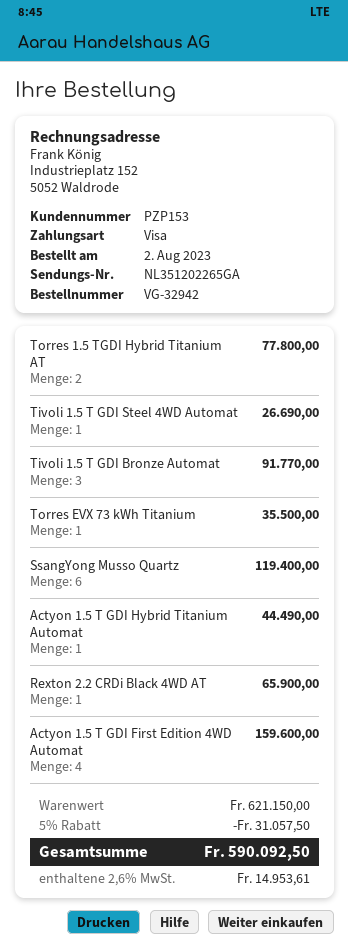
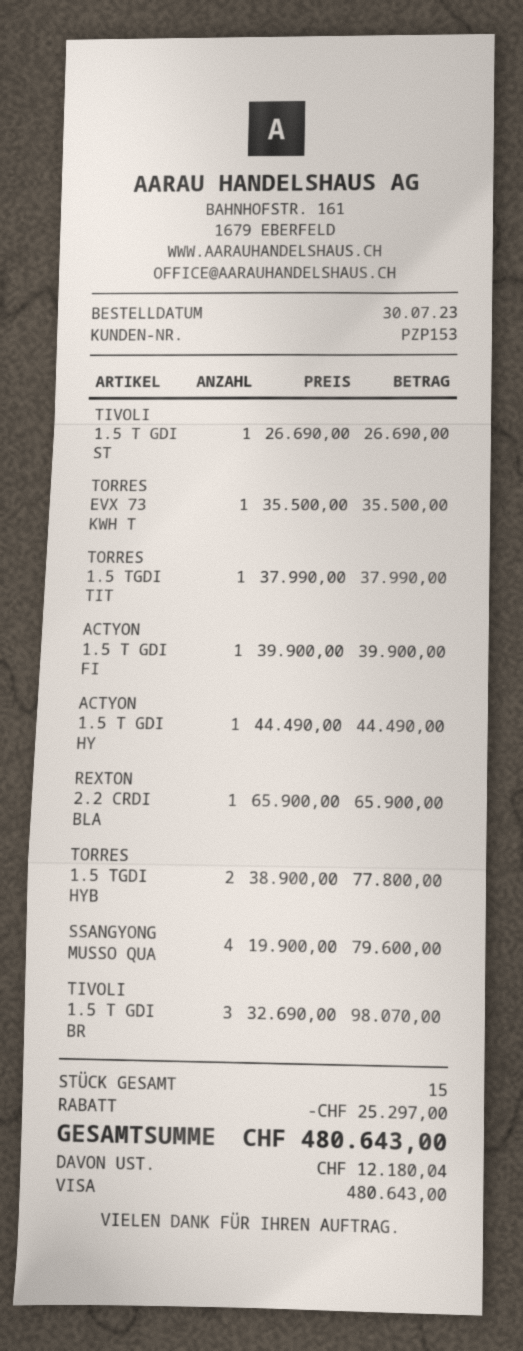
order date: 2023-08-02 -> 2023-07-30
Tivoli 1.5 T GDI Bronze Automat: 3 for 91770.00 -> 3 for 98070.00
SsangYong Musso Quartz: 6 for 119400.00 -> 4 for 79600.00
Actyon 1.5 T GDI First Edition 4WD Automat: 4 for 159600.00 -> 1 for 39900.00
TORRES 1.5 TGDI TIT: none -> 1 for 37990.00
discount: 31057.50 -> 25297.00
tax: 14953.61 -> 12180.04
total: 590092.50 -> 480643.00

